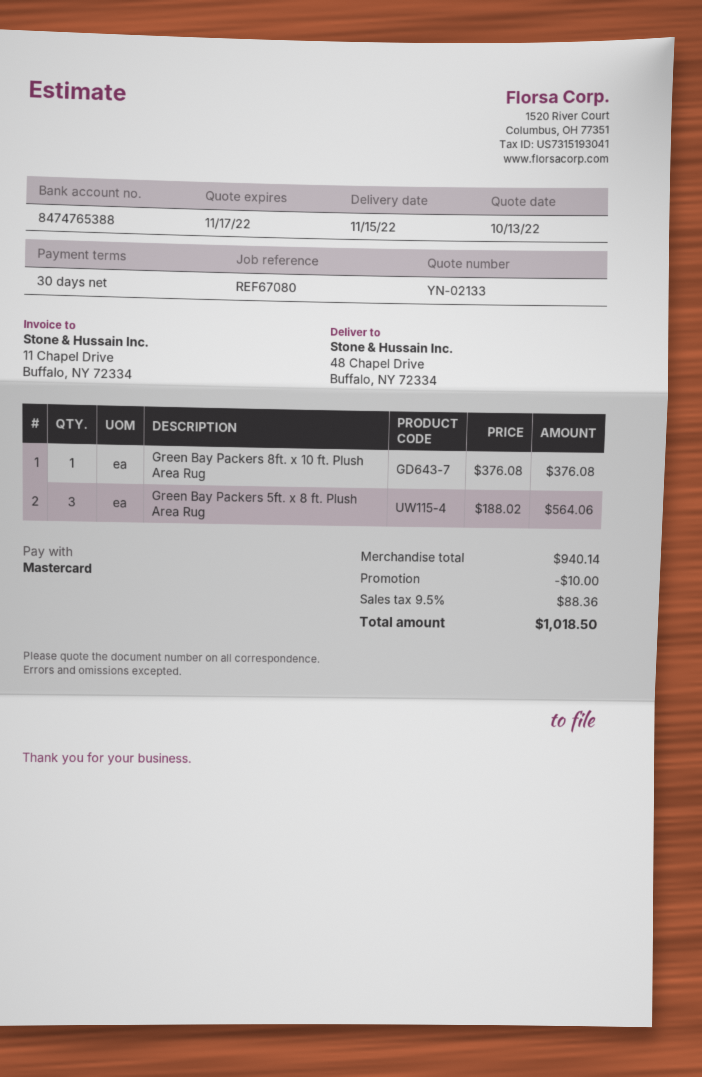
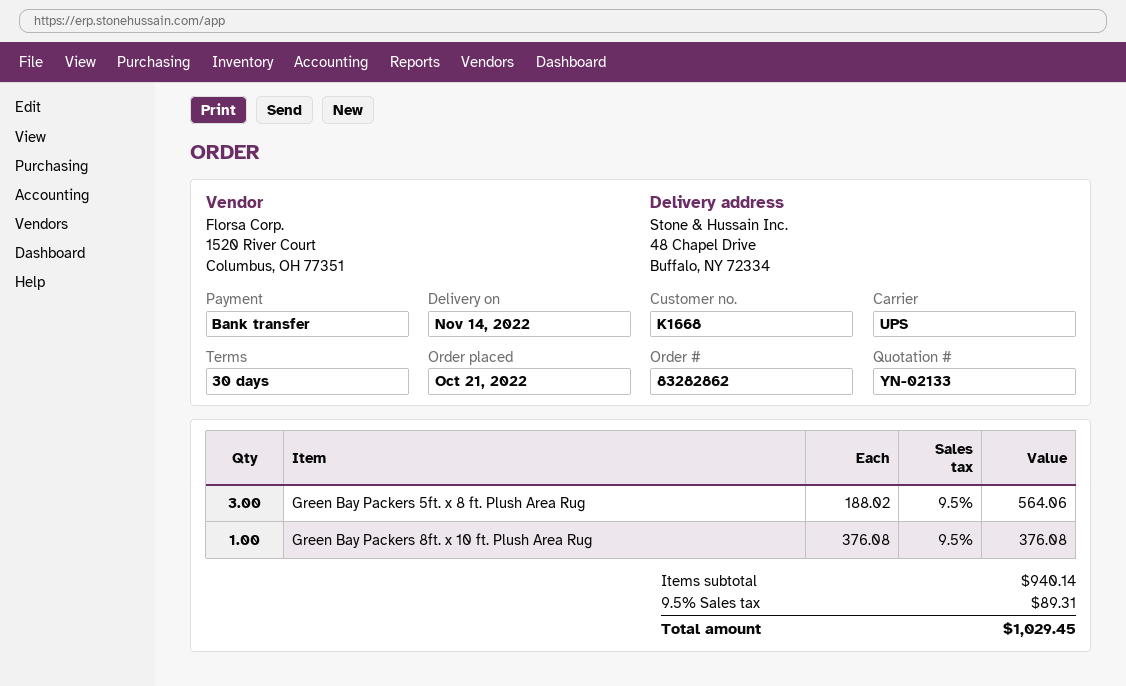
delivery date: 2022-11-15 -> 2022-11-14
payment method: Mastercard -> bank transfer
discount: 10.00 -> none
tax: 9.5% = 88.36 -> 9.5% = 89.31
total: 1018.50 -> 1029.45

